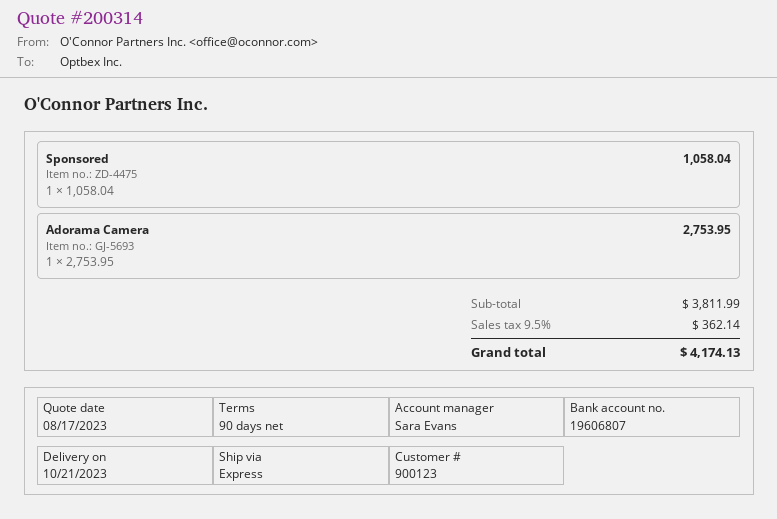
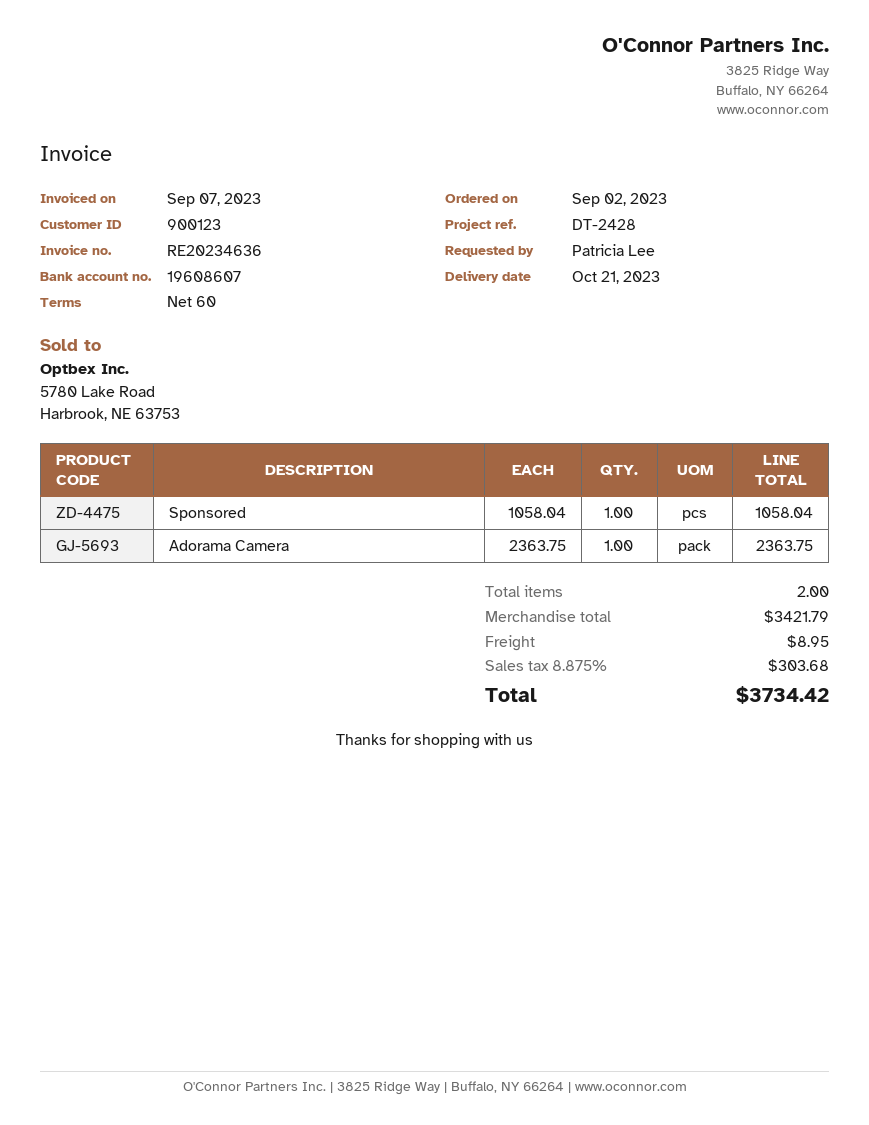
payment terms: 90 days -> 60 days
bank account: 19606807 -> 19608607
Adorama Camera: 1 x 2753.95 = 2753.95 -> 1 x 2363.75 = 2363.75
subtotal: 3811.99 -> 3421.79
shipping: none -> 8.95
tax: 9.5% = 362.14 -> 8.875% = 303.68
total: 4174.13 -> 3734.42

